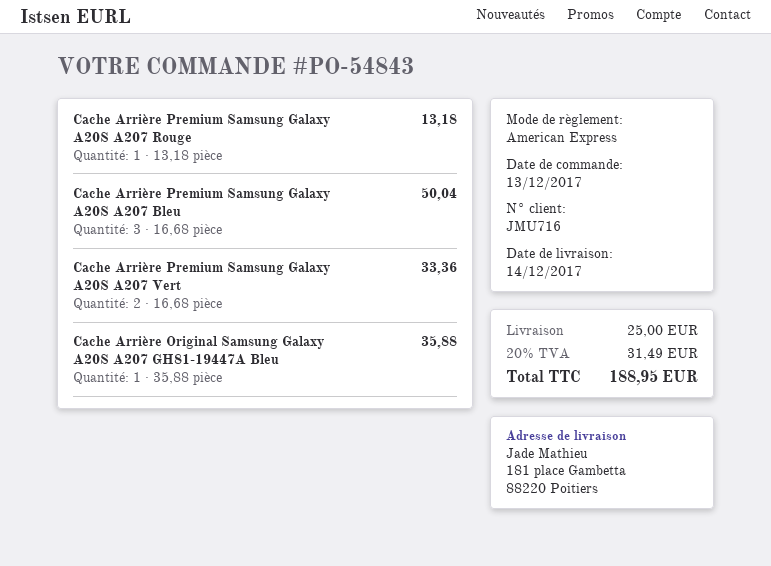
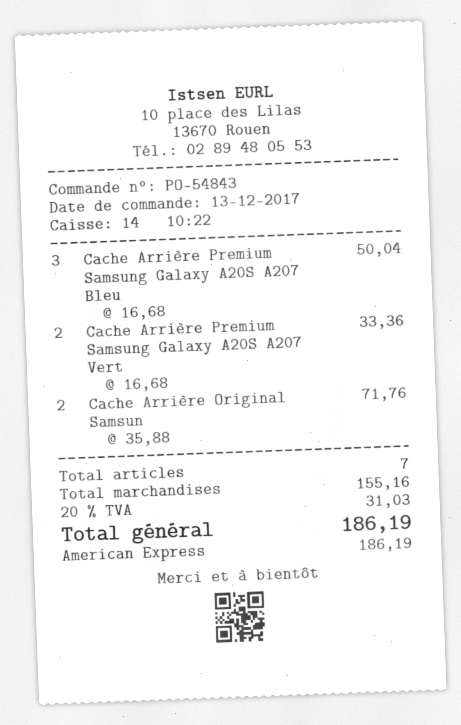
Cache Arrière Premium Samsung Galaxy A20S A207 Rouge: 1 x 13.18 = 13.18 -> none
Cache Arrière Original Samsung Galaxy A20S A207 GH81-19447A Bleu: 1 x 35.88 = 35.88 -> 2 x 35.88 = 71.76
shipping: 25.00 -> none
tax: 20% = 31.49 -> 20% = 31.03
total: 188.95 -> 186.19

